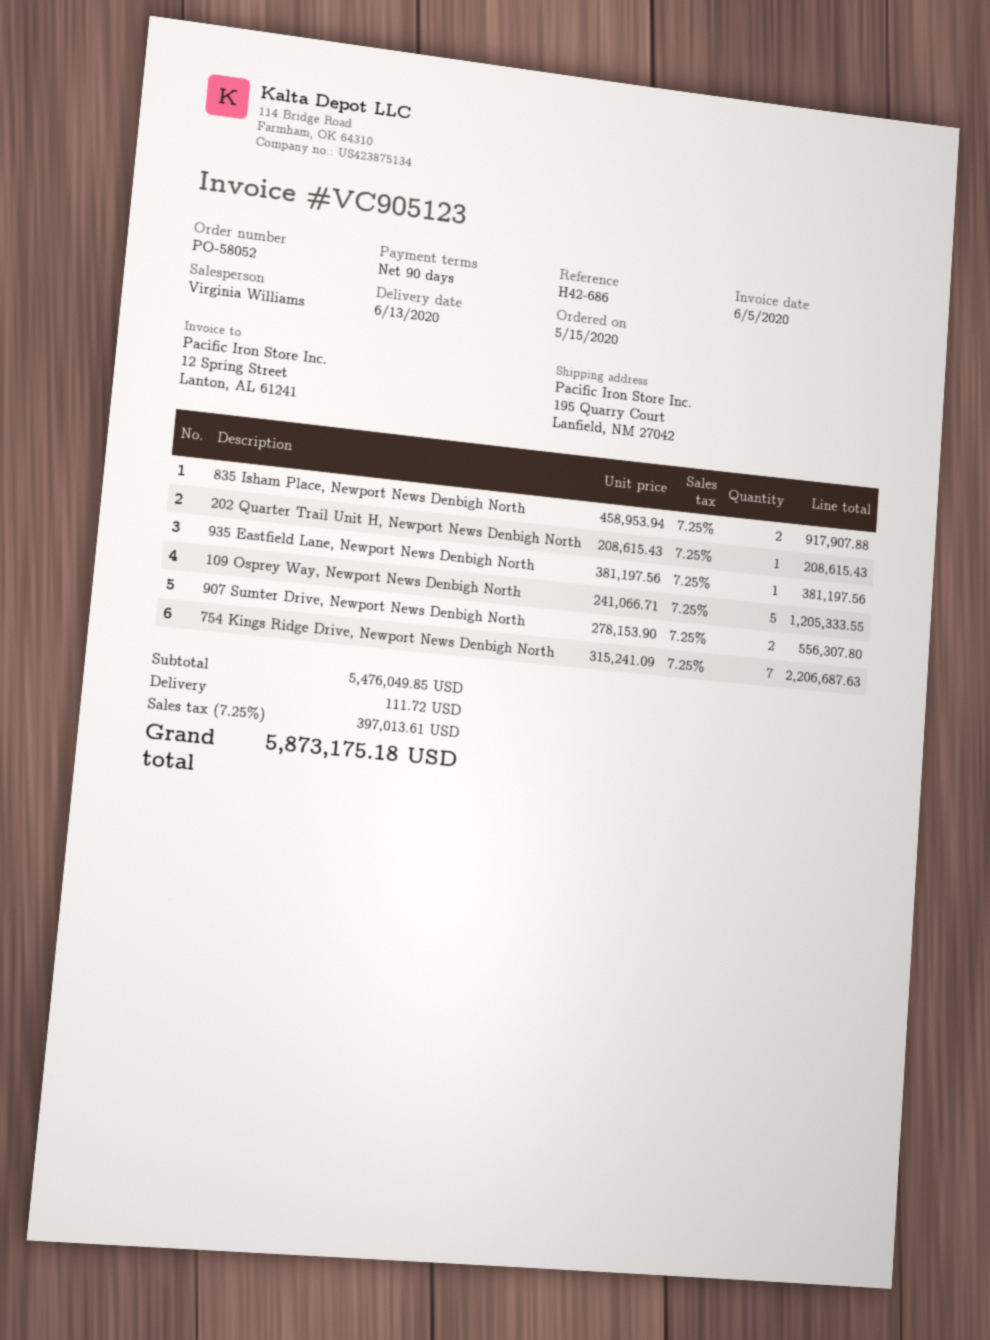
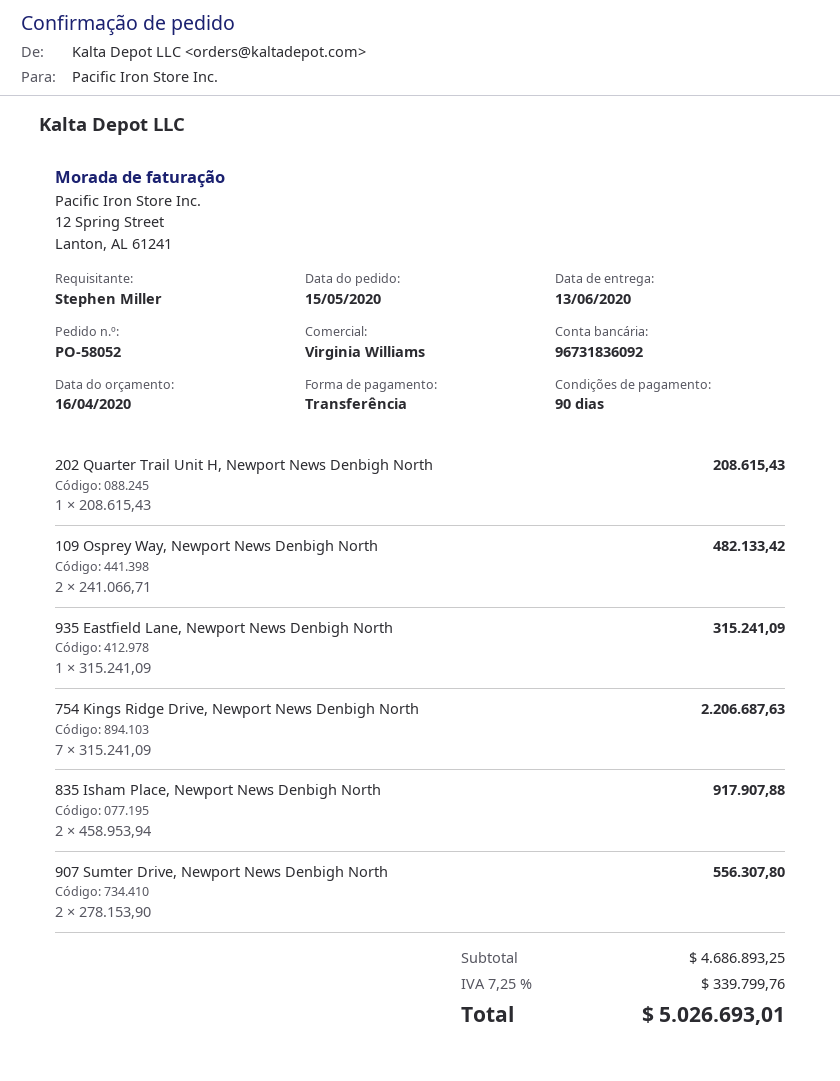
935 Eastfield Lane, Newport News Denbigh North: 1 x 381197.56 = 381197.56 -> 1 x 315241.09 = 315241.09
109 Osprey Way, Newport News Denbigh North: 5 x 241066.71 = 1205333.55 -> 2 x 241066.71 = 482133.42
subtotal: 5476049.85 -> 4686893.25
shipping: 111.72 -> none
tax: 7.25% = 397013.61 -> 7.25% = 339799.76
total: 5873175.18 -> 5026693.01

